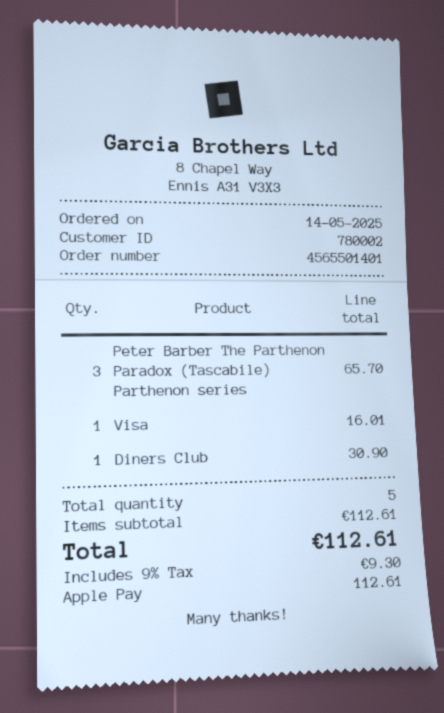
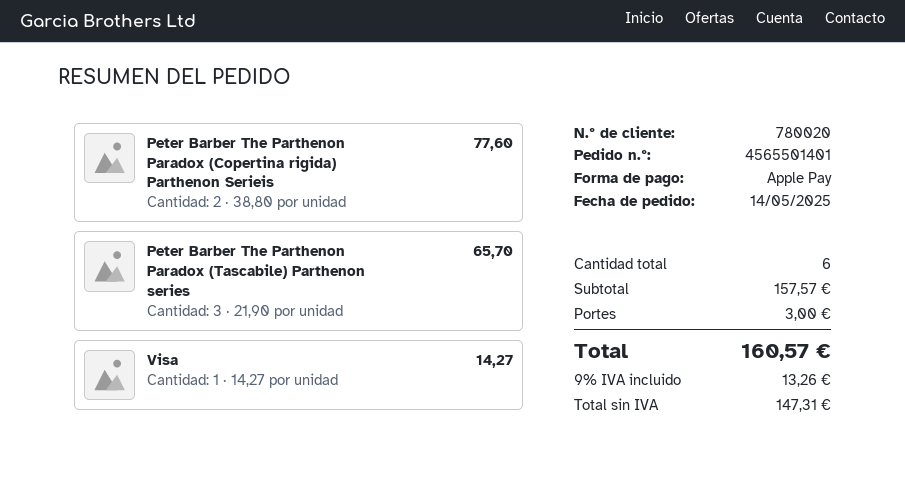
customer number: 780002 -> 780020
Visa: 1 for 16.01 -> 1 for 14.27
Diners Club: 1 for 30.90 -> none
Peter Barber The Parthenon Paradox (Copertina rigida) Parthenon Serieis: none -> 2 for 77.60
total quantity: 5 -> 6
subtotal: 112.61 -> 157.57
shipping: none -> 3.00
tax: 9% = 9.30 -> 9% = 13.26
total: 112.61 -> 160.57

